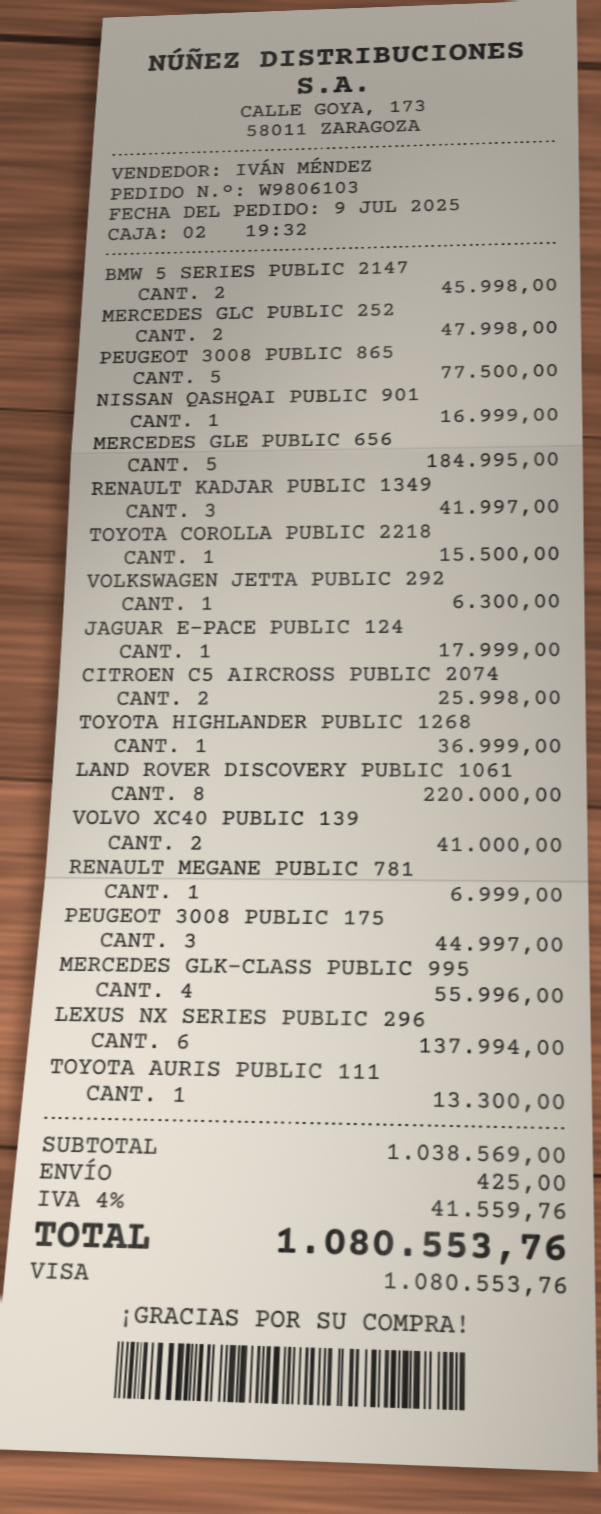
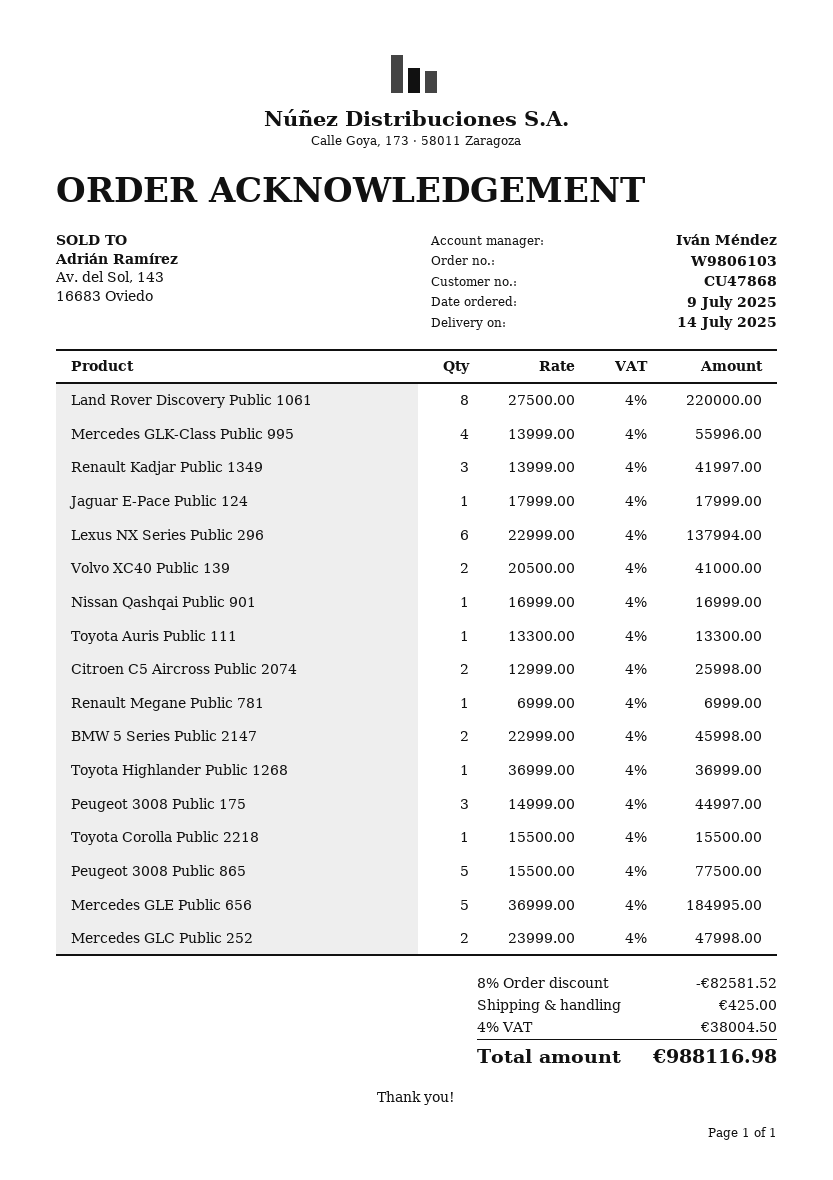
VOLKSWAGEN JETTA PUBLIC 292: 1 for 6300.00 -> none
discount: none -> 8% = 82581.52
tax: 4% = 41559.76 -> 4% = 38004.50
total: 1080553.76 -> 988116.98

